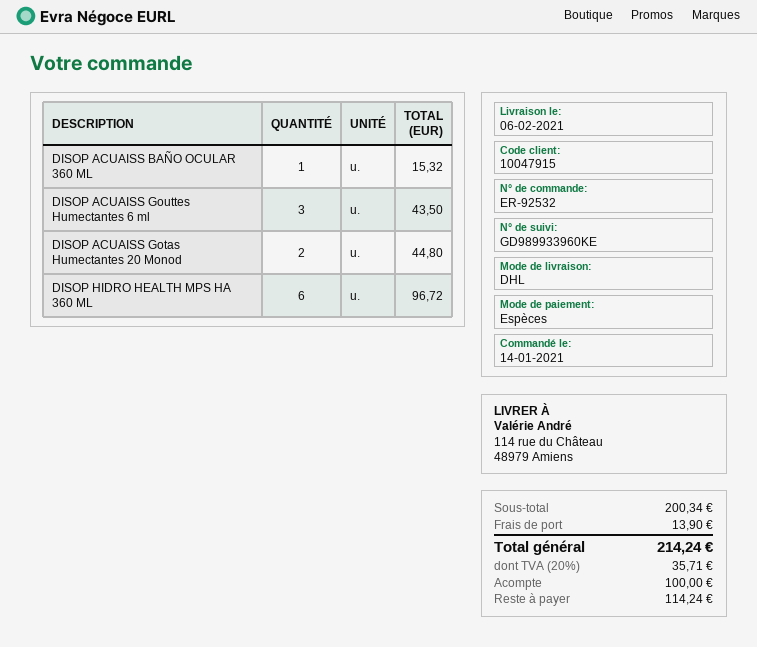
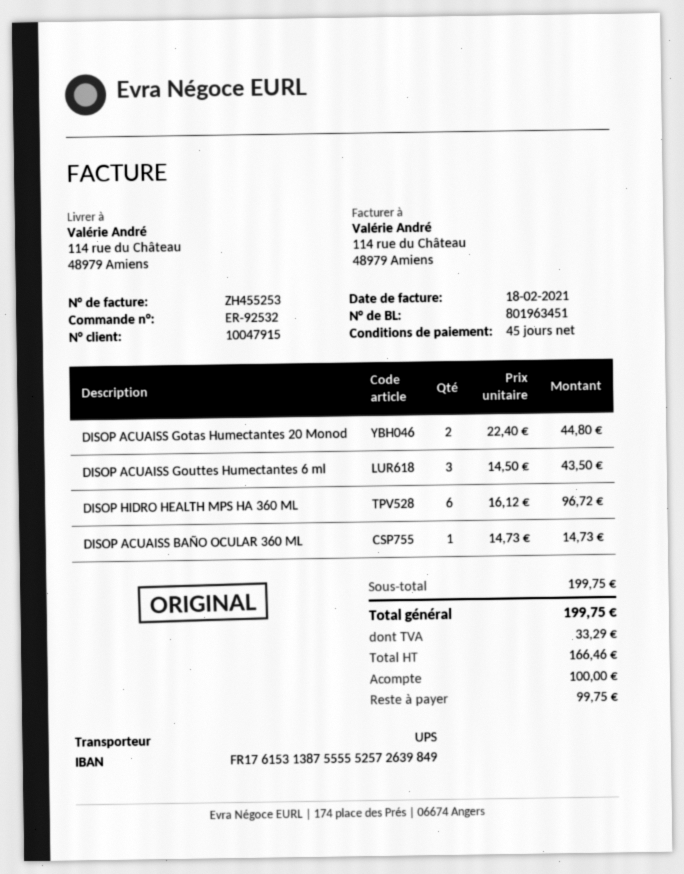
shipping method: DHL -> UPS
DISOP ACUAISS BAÑO OCULAR 360 ML: 1 for 15.32 -> 1 for 14.73
subtotal: 200.34 -> 199.75
shipping: 13.90 -> none
tax: 35.71 -> 33.29
total: 214.24 -> 199.75
balance: 114.24 -> 99.75

